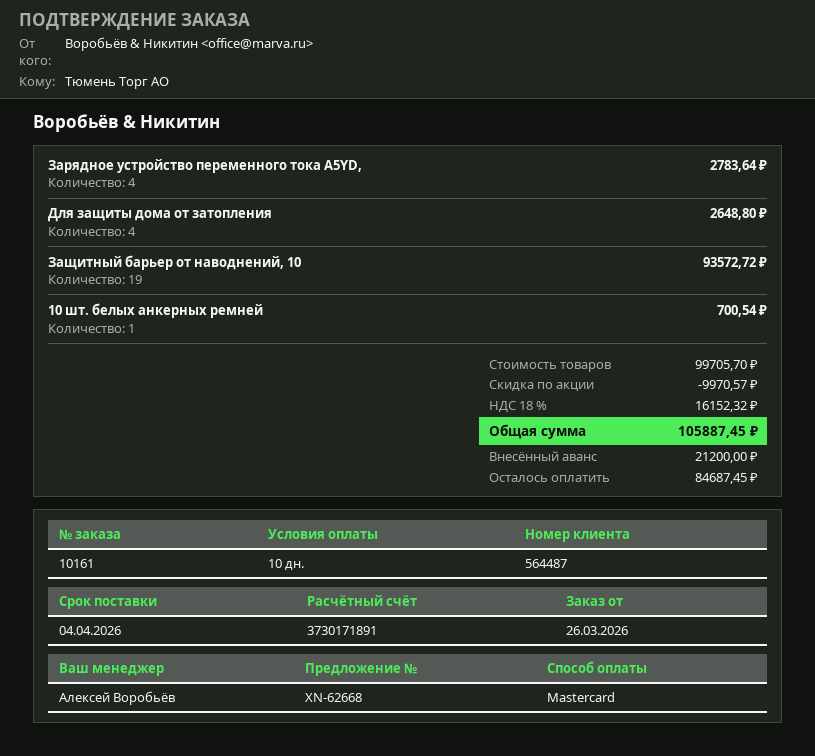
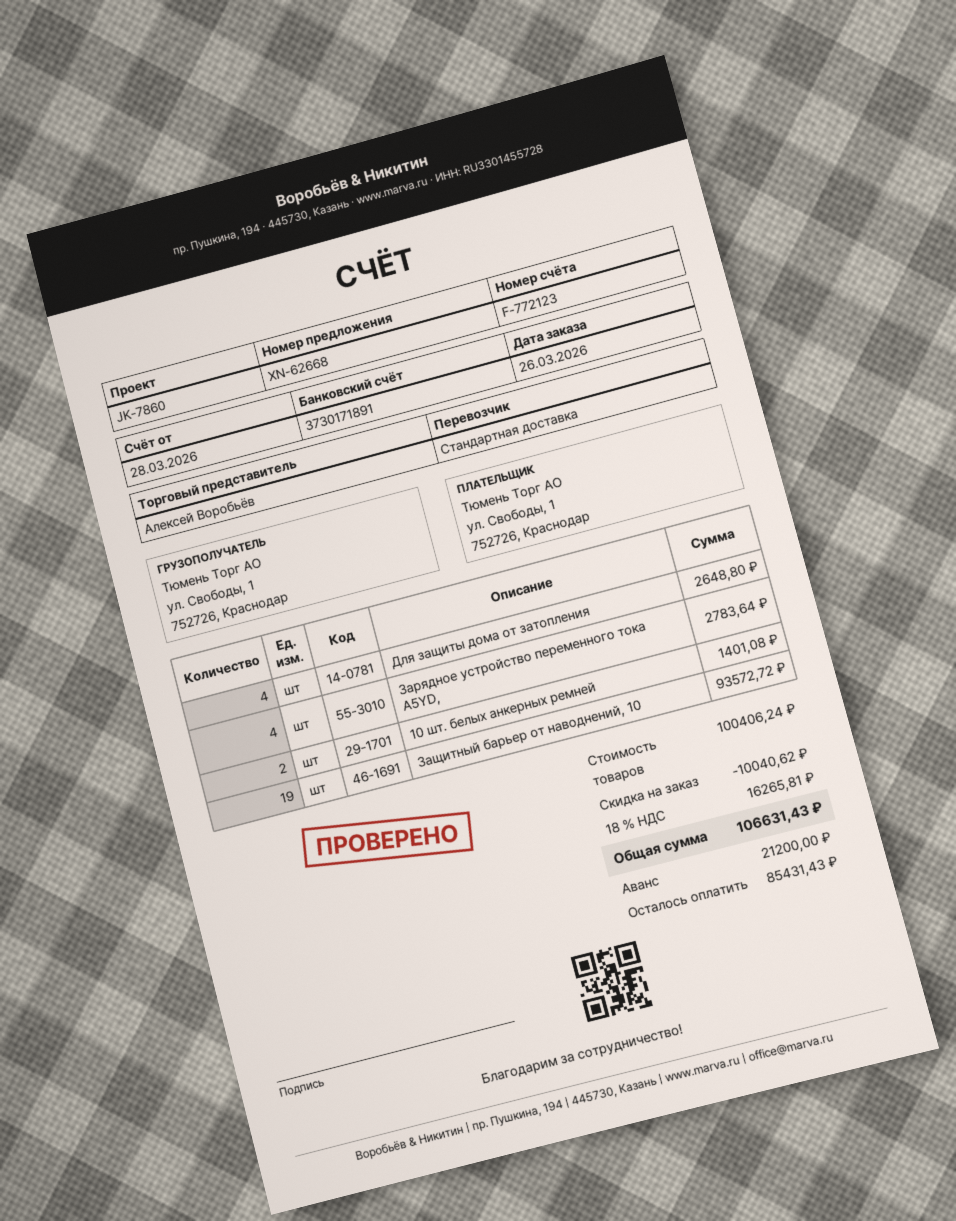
10 шт. белых анкерных ремней: 1 for 700.54 -> 2 for 1401.08
subtotal: 99705.70 -> 100406.24
discount: 9970.57 -> 10040.62
tax: 18% = 16152.32 -> 18% = 16265.81
total: 105887.45 -> 106631.43
balance: 84687.45 -> 85431.43

